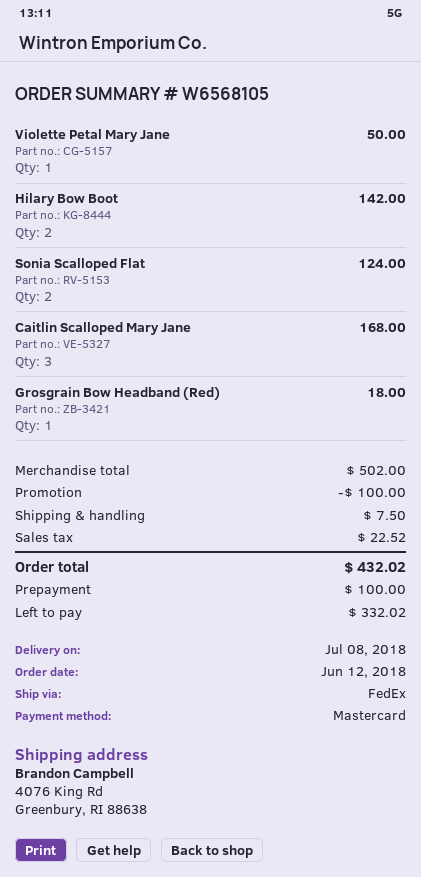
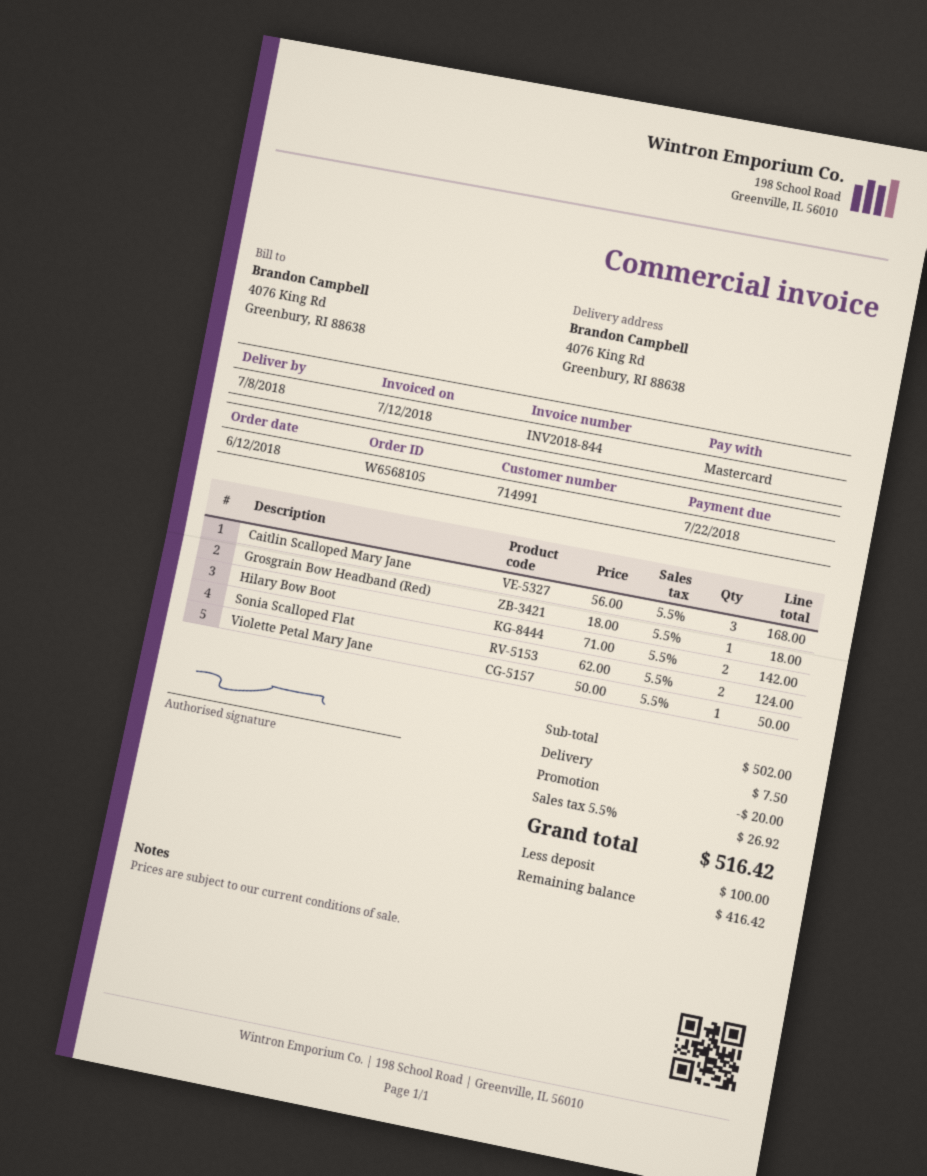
discount: 100.00 -> 20.00
tax: 22.52 -> 26.92
total: 432.02 -> 516.42
balance: 332.02 -> 416.42

